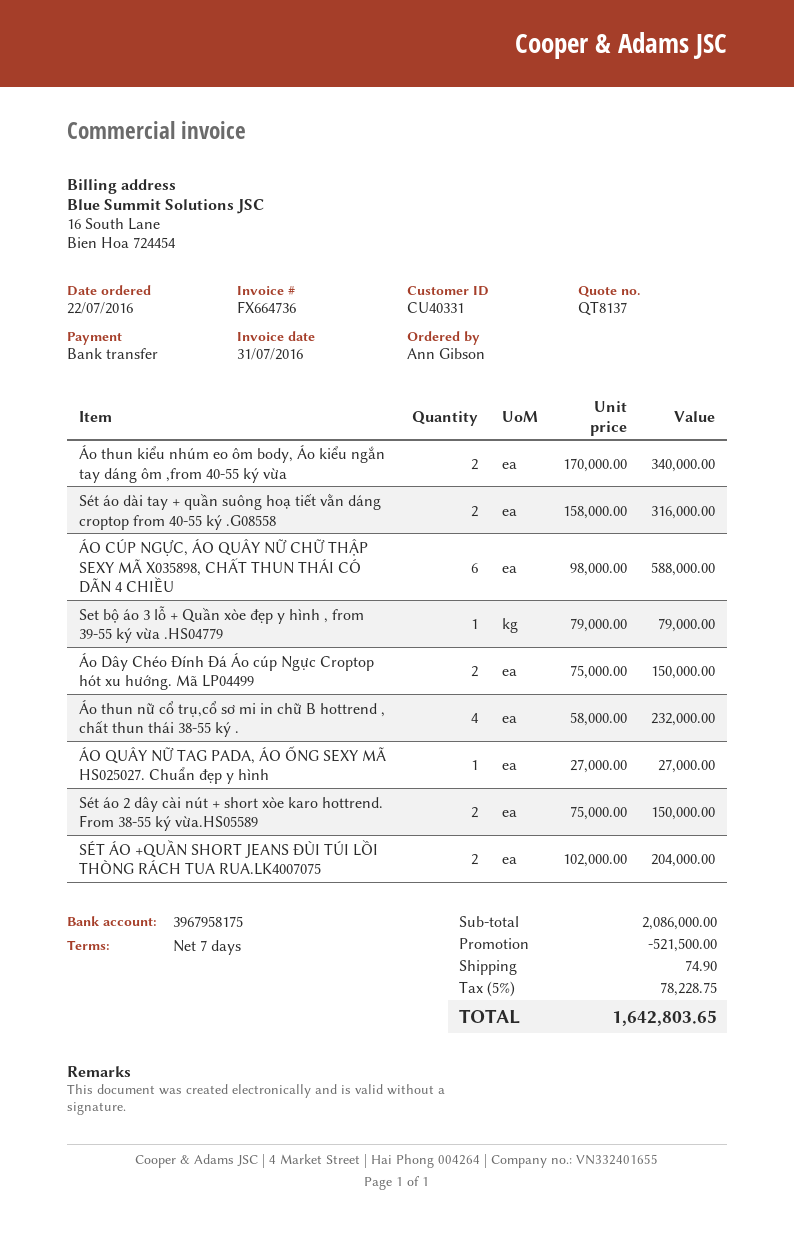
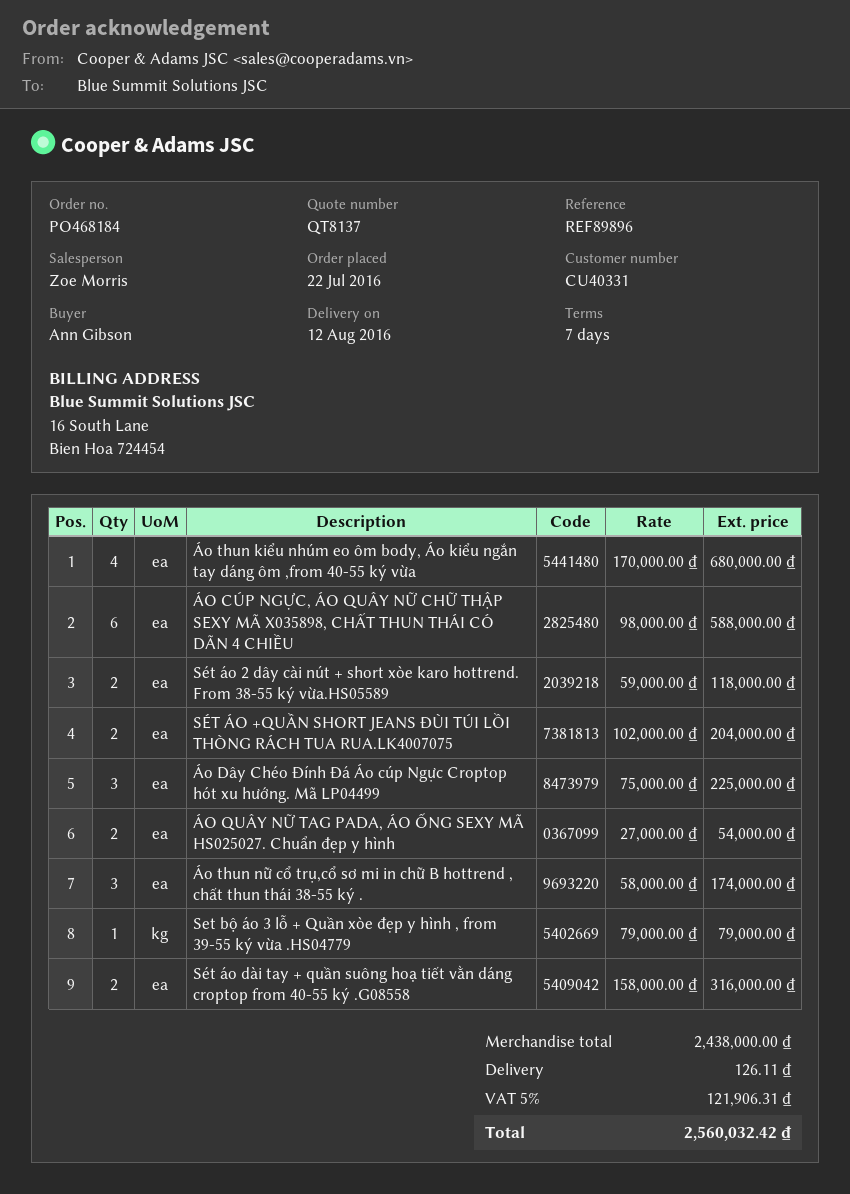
Áo thun kiểu nhúm eo ôm body, Áo kiểu ngắn tay dáng ôm ,from 40-55 ký vừa: 2 x 170000.00 = 340000.00 -> 4 x 170000.00 = 680000.00
Áo Dây Chéo Đính Đá Áo cúp Ngực Croptop hót xu hướng. Mã LP04499: 2 x 75000.00 = 150000.00 -> 3 x 75000.00 = 225000.00
Áo thun nữ cổ trụ,cổ sơ mi in chữ B hottrend , chất thun thái 38-55 ký .: 4 x 58000.00 = 232000.00 -> 3 x 58000.00 = 174000.00
ÁO QUÂY NỮ TAG PADA, ÁO ỐNG SEXY MÃ HS025027. Chuẩn đẹp y hình: 1 x 27000.00 = 27000.00 -> 2 x 27000.00 = 54000.00
Sét áo 2 dây cài nút + short xòe karo hottrend. From 38-55 ký vừa.HS05589: 2 x 75000.00 = 150000.00 -> 2 x 59000.00 = 118000.00
subtotal: 2086000.00 -> 2438000.00
discount: 521500.00 -> none
shipping: 74.90 -> 126.11
tax: 5% = 78228.75 -> 5% = 121906.31
total: 1642803.65 -> 2560032.42

